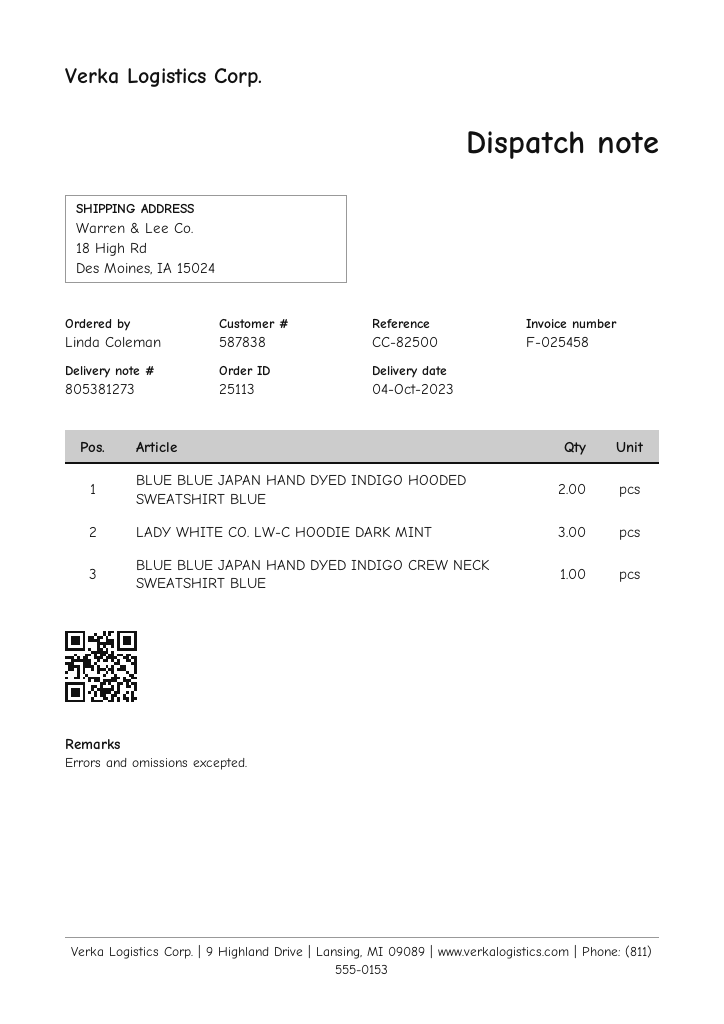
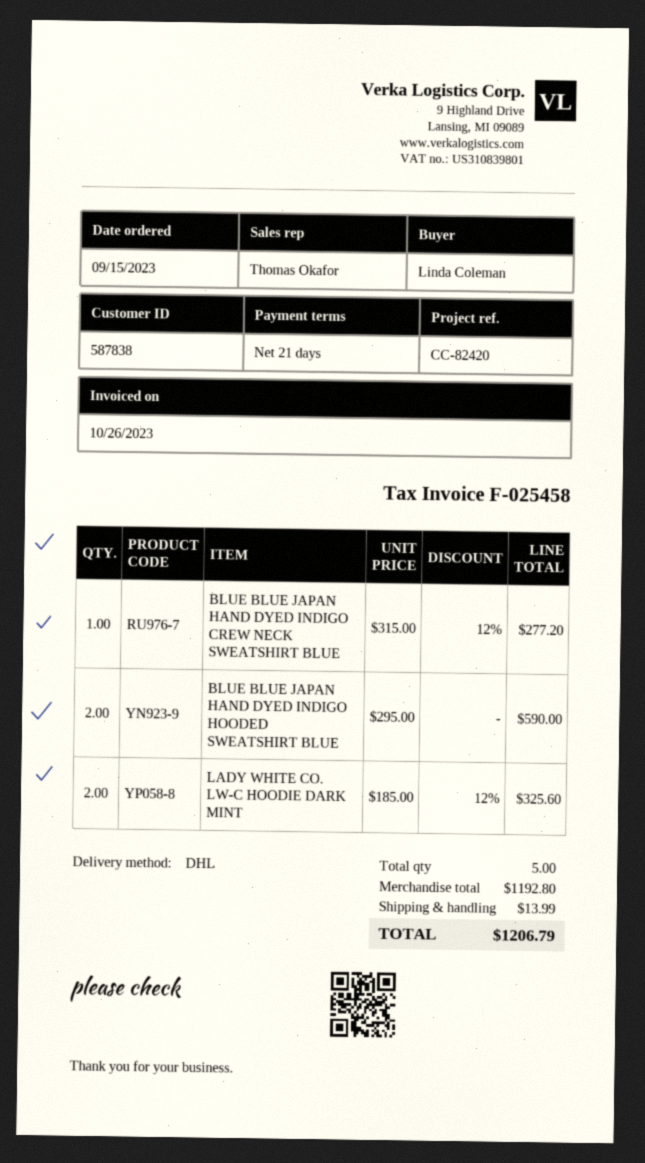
reference: CC-82500 -> CC-82420
LADY WHITE CO. LW-C HOODIE DARK MINT: 3 -> 2

